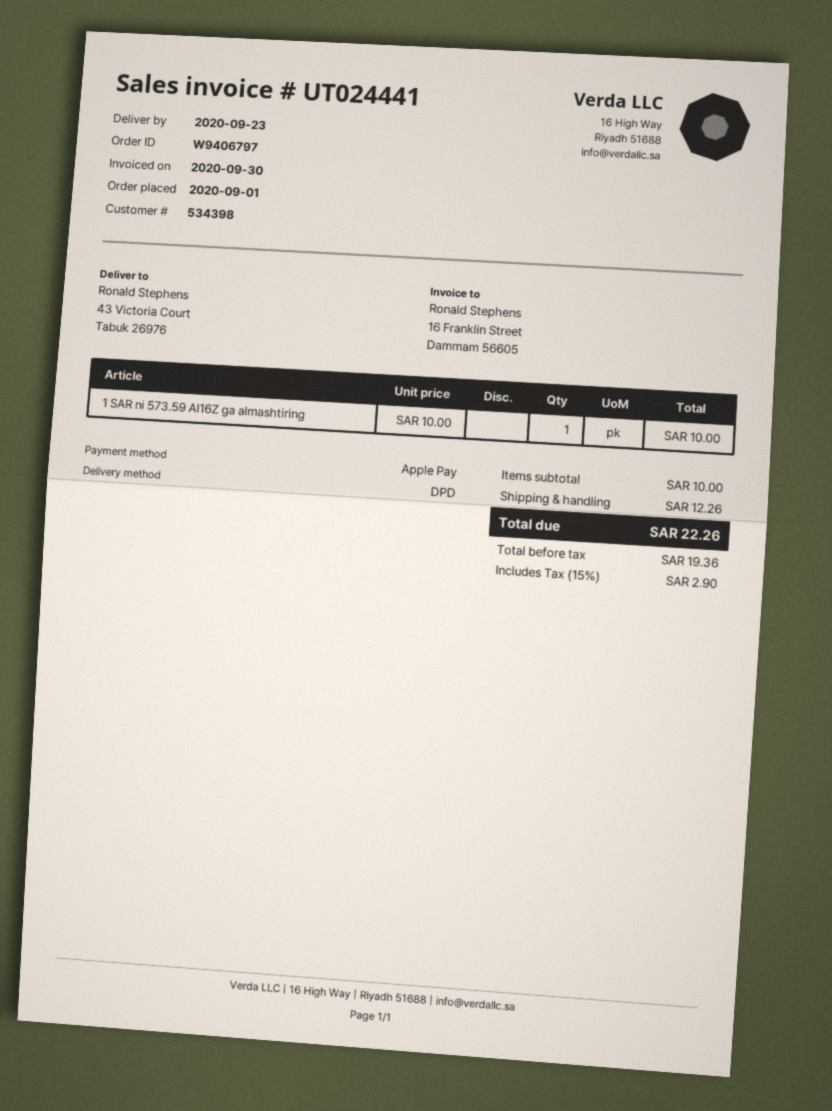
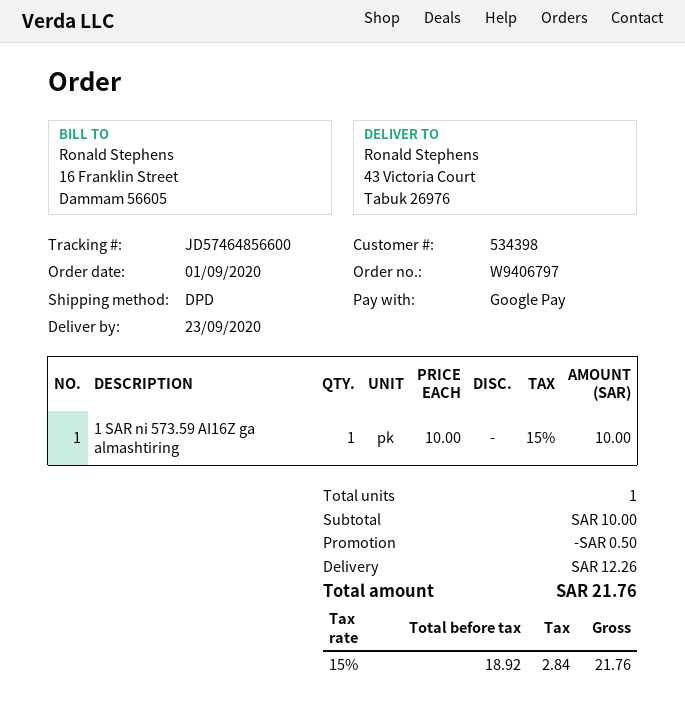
payment method: Apple Pay -> Google Pay
discount: none -> 0.50
net: 19.36 -> 18.92
tax: 15% = 2.90 -> 15% = 2.84
total: 22.26 -> 21.76

